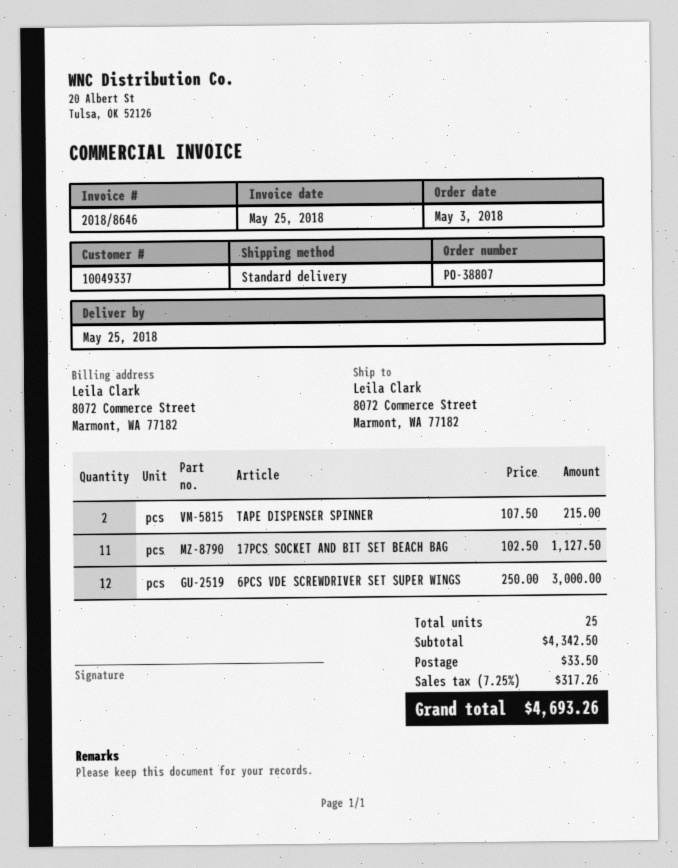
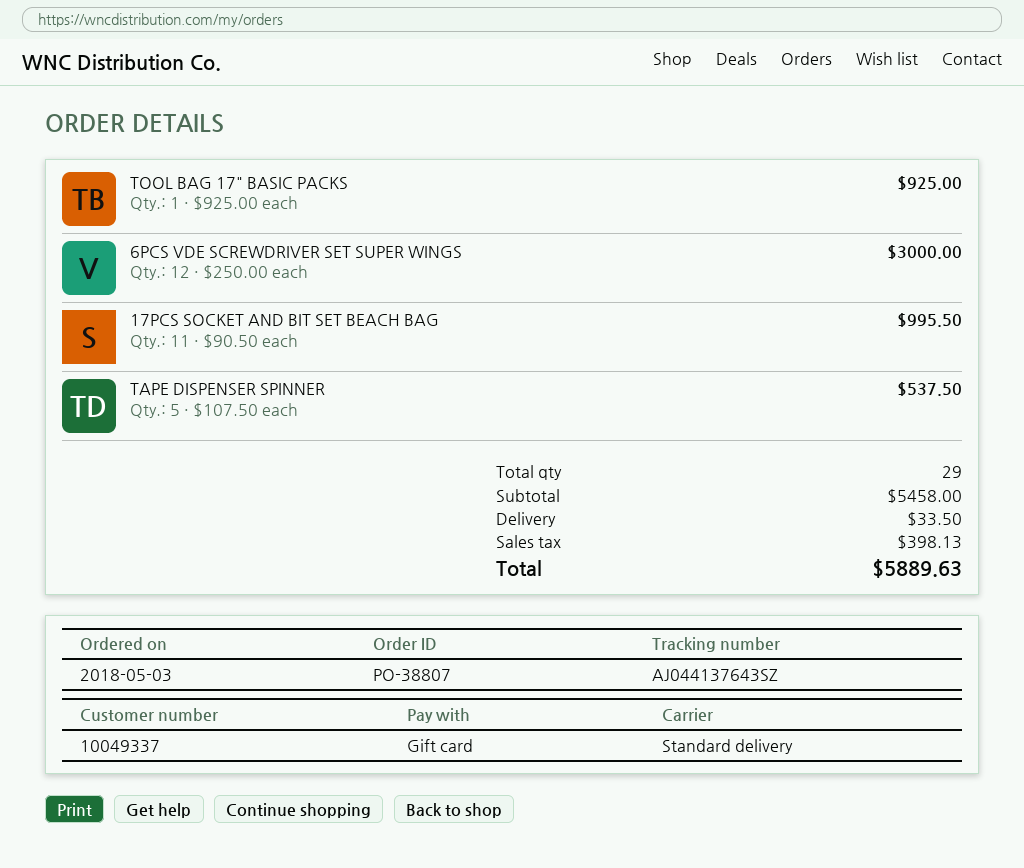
TAPE DISPENSER SPINNER: 2 x 107.50 = 215.00 -> 5 x 107.50 = 537.50
17PCS SOCKET AND BIT SET BEACH BAG: 11 x 102.50 = 1127.50 -> 11 x 90.50 = 995.50
TOOL BAG 17" BASIC PACKS: none -> 1 x 925.00 = 925.00
total quantity: 25 -> 29
subtotal: 4342.50 -> 5458.00
tax: 317.26 -> 398.13
total: 4693.26 -> 5889.63

